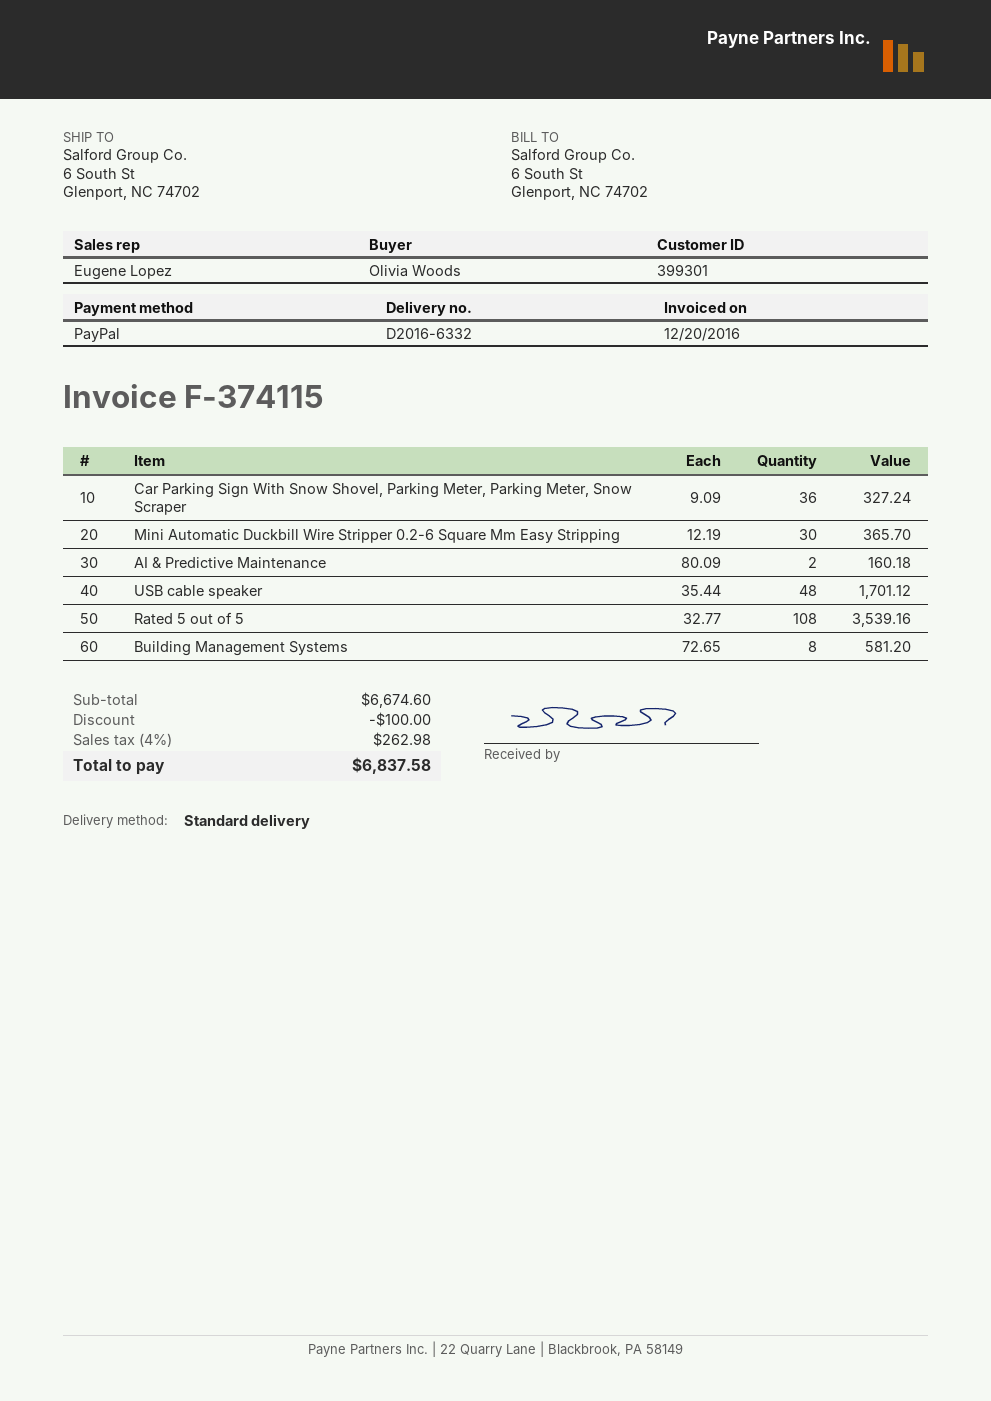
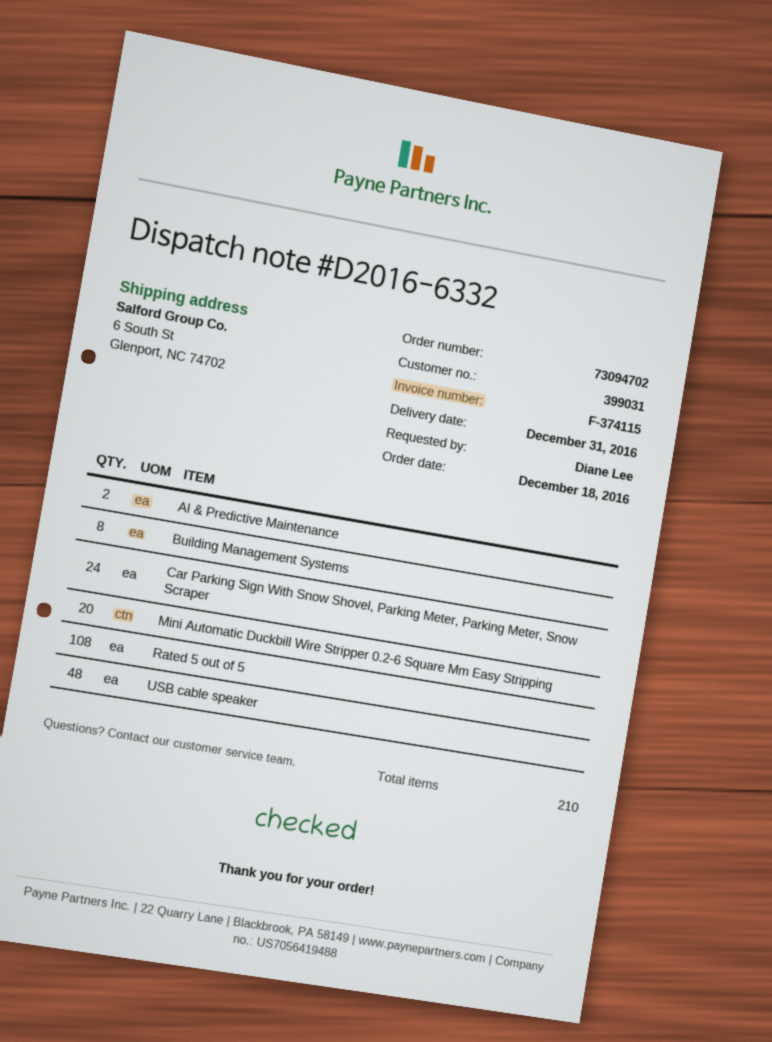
customer number: 399301 -> 399031
ordered by: Olivia Woods -> Diane Lee
Car Parking Sign With Snow Shovel, Parking Meter, Parking Meter, Snow Scraper: 36 -> 24
Mini Automatic Duckbill Wire Stripper 0.2-6 Square Mm Easy Stripping: 30 -> 20

